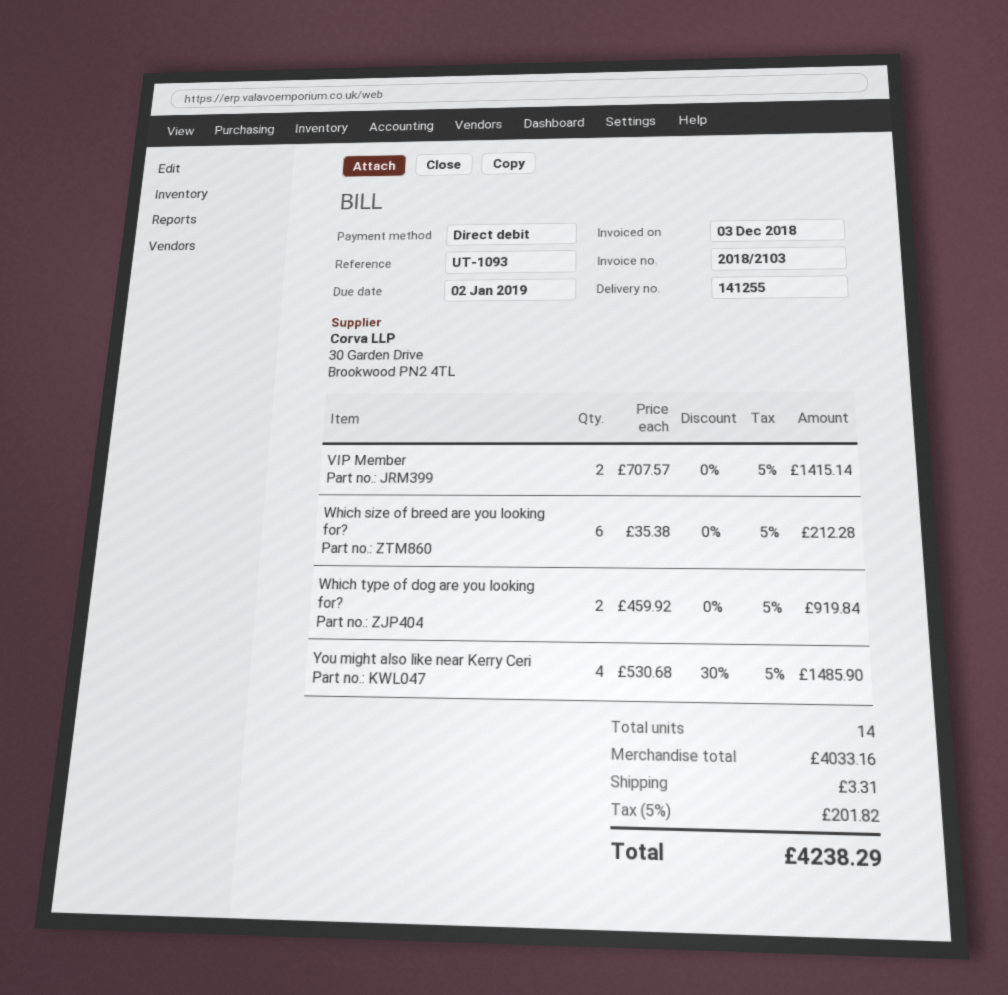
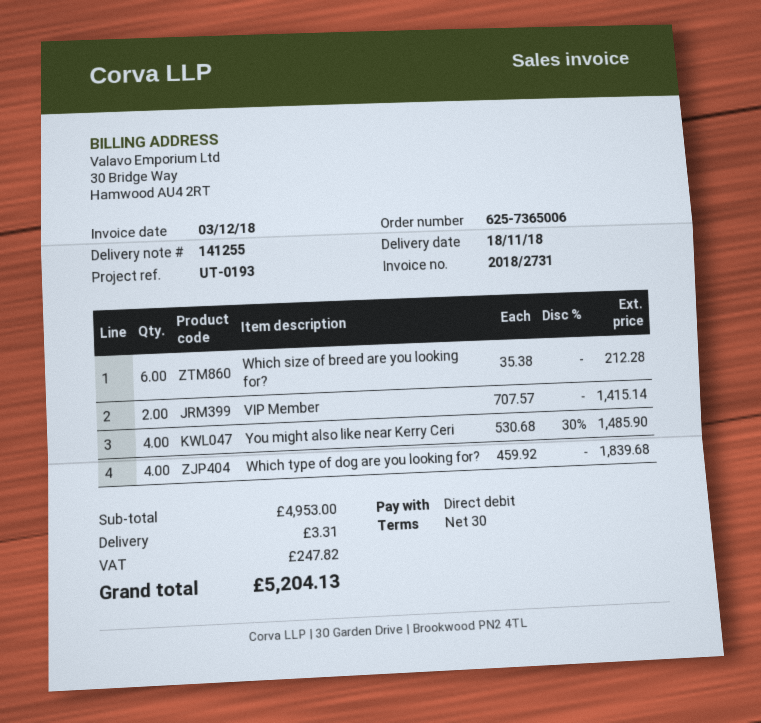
invoice number: 2018/2103 -> 2018/2731
reference: UT-1093 -> UT-0193
Which type of dog are you looking for?: 2 x 459.92 = 919.84 -> 4 x 459.92 = 1839.68
subtotal: 4033.16 -> 4953.00
tax: 201.82 -> 247.82
total: 4238.29 -> 5204.13

